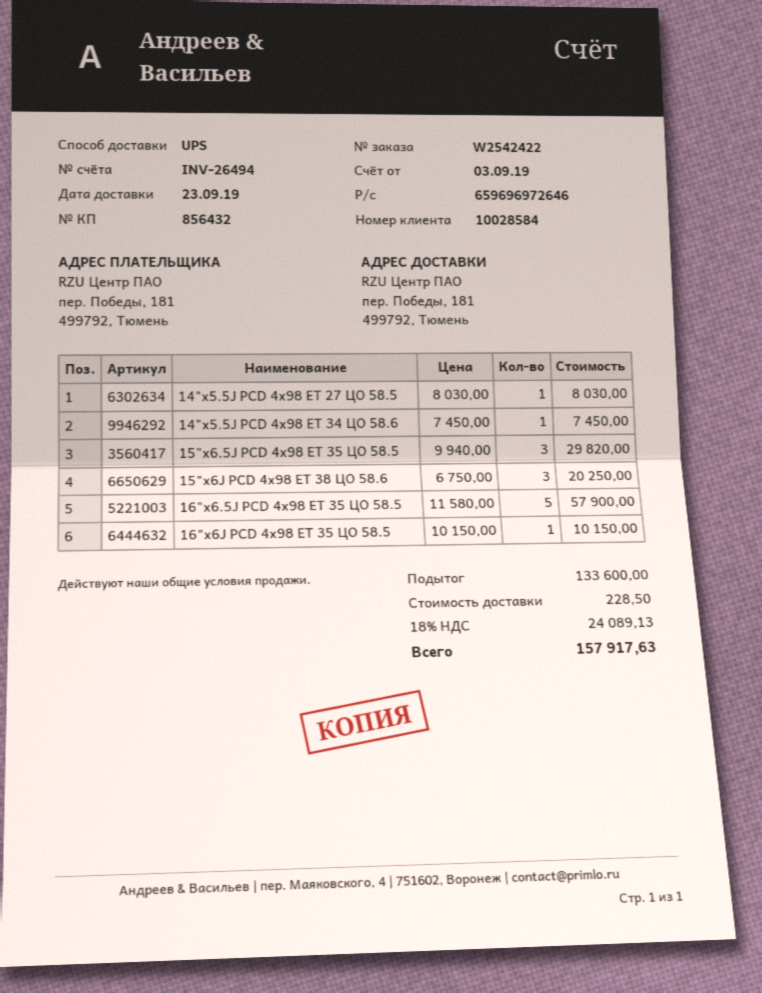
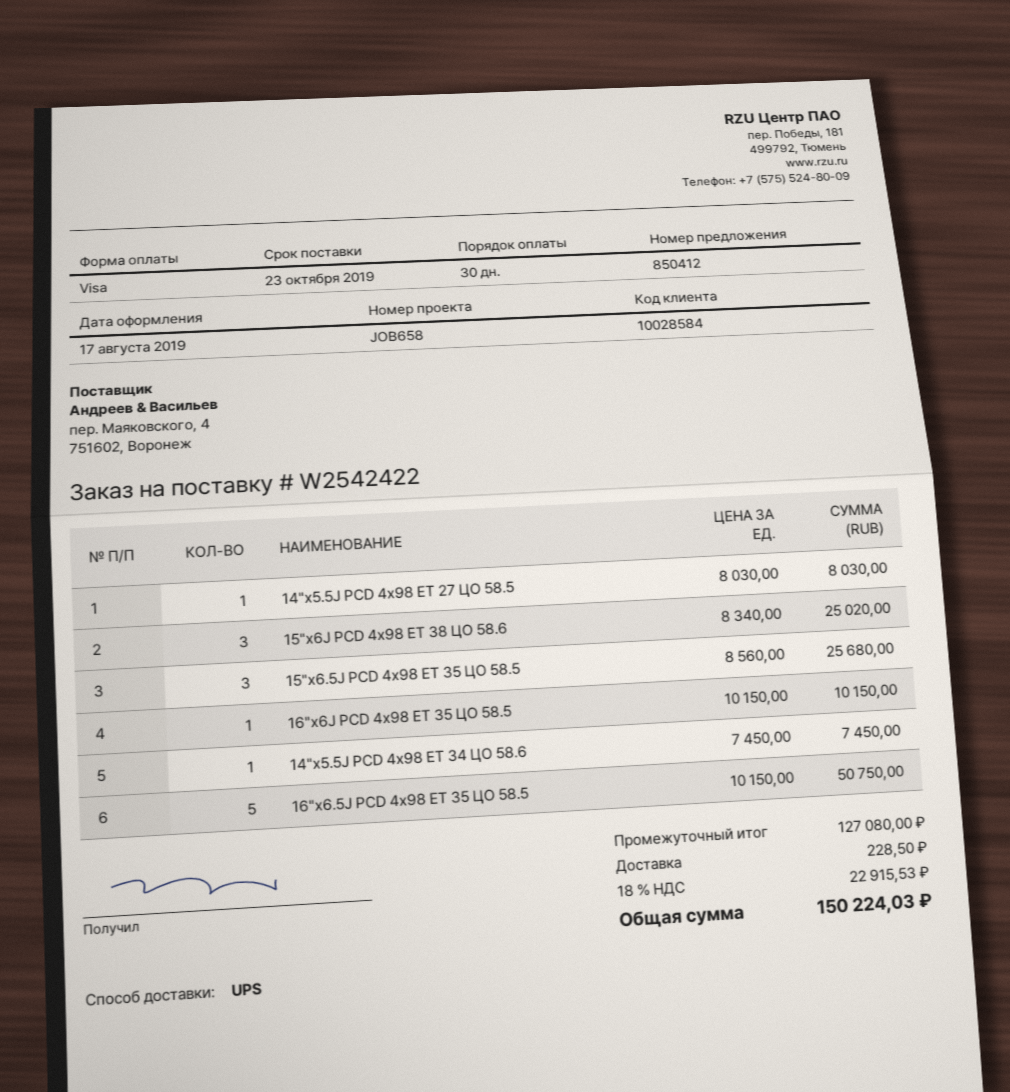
quote number: 856432 -> 850412
delivery date: 2019-09-23 -> 2019-10-23
15"x6.5J PCD 4x98 ЕТ 35 ЦО 58.5: 3 x 9940.00 = 29820.00 -> 3 x 8560.00 = 25680.00
15"x6J PCD 4x98 ЕТ 38 ЦО 58.6: 3 x 6750.00 = 20250.00 -> 3 x 8340.00 = 25020.00
16"x6.5J PCD 4x98 ЕТ 35 ЦО 58.5: 5 x 11580.00 = 57900.00 -> 5 x 10150.00 = 50750.00
subtotal: 133600.00 -> 127080.00
tax: 18% = 24089.13 -> 18% = 22915.53
total: 157917.63 -> 150224.03

